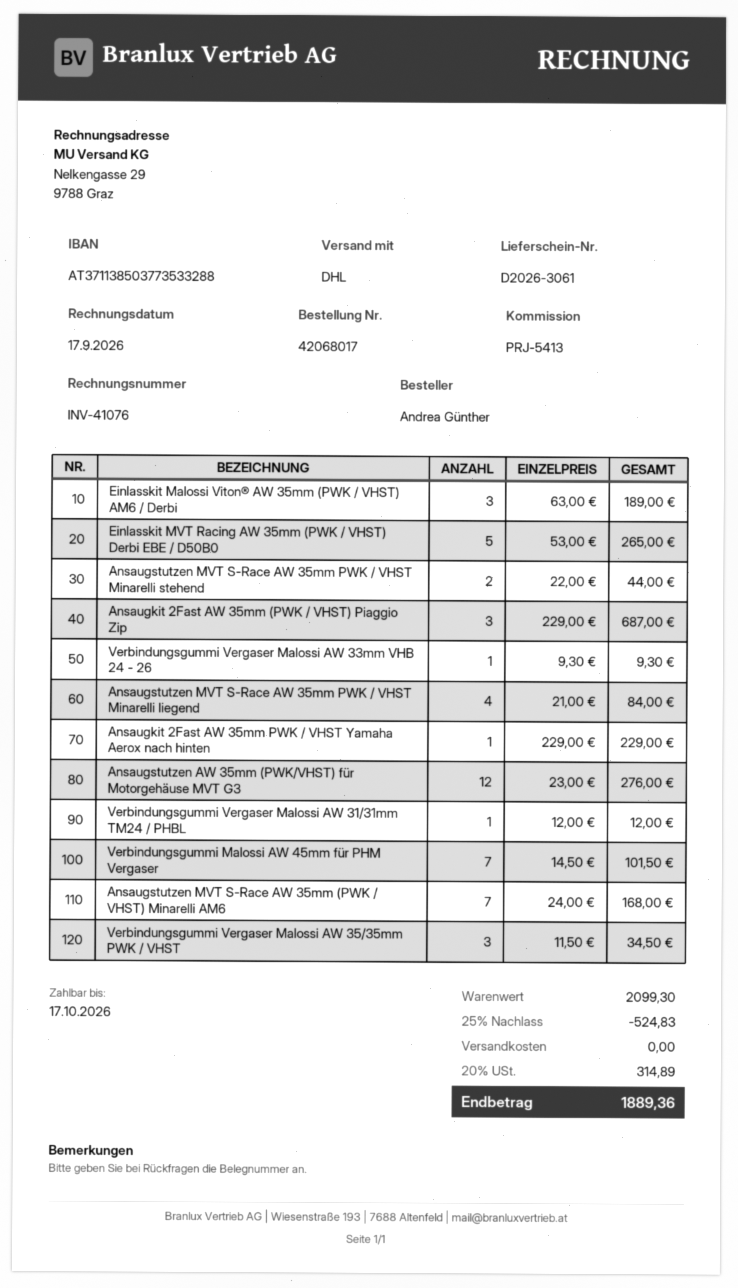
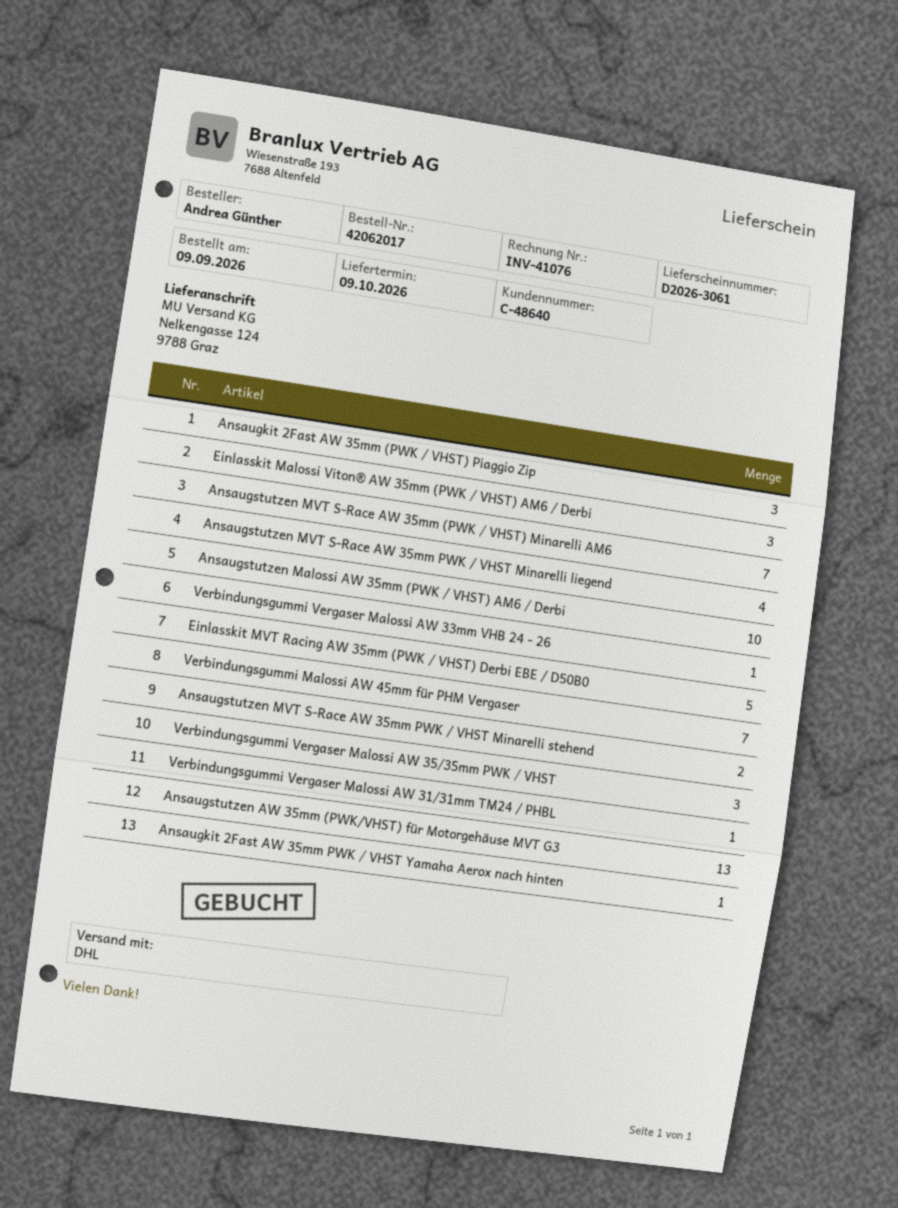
order number: 42068017 -> 42062017
Ansaugstutzen AW 35mm (PWK/VHST) für Motorgehäuse MVT G3: 12 -> 13
Ansaugstutzen Malossi AW 35mm (PWK / VHST) AM6 / Derbi: none -> 10

